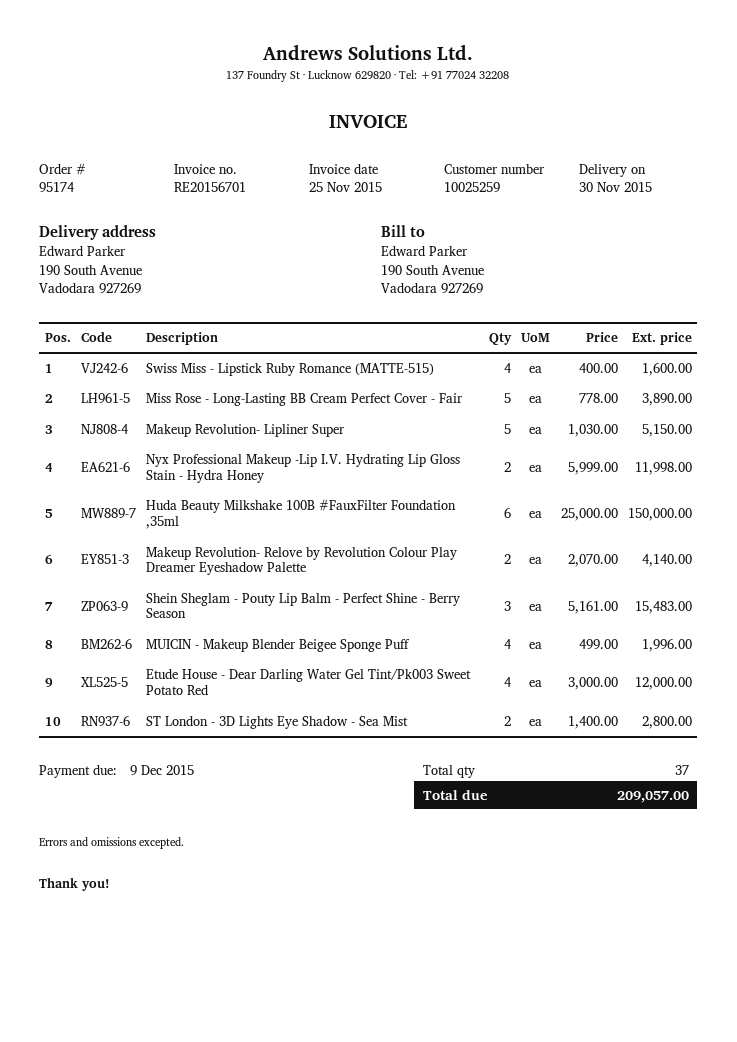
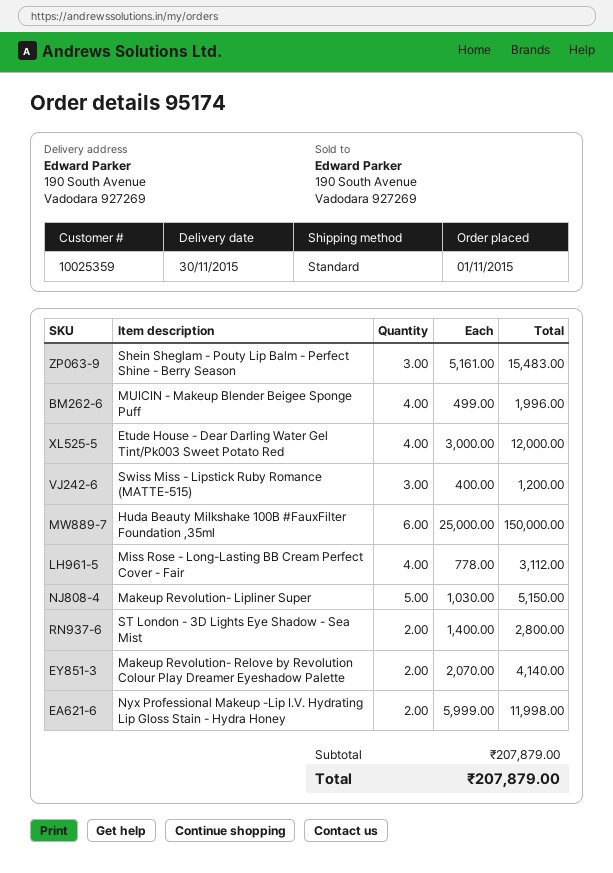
customer number: 10025259 -> 10025359
Swiss Miss - Lipstick Ruby Romance (MATTE-515): 4 x 400.00 = 1600.00 -> 3 x 400.00 = 1200.00
Miss Rose - Long-Lasting BB Cream Perfect Cover - Fair: 5 x 778.00 = 3890.00 -> 4 x 778.00 = 3112.00
total: 209057.00 -> 207879.00

